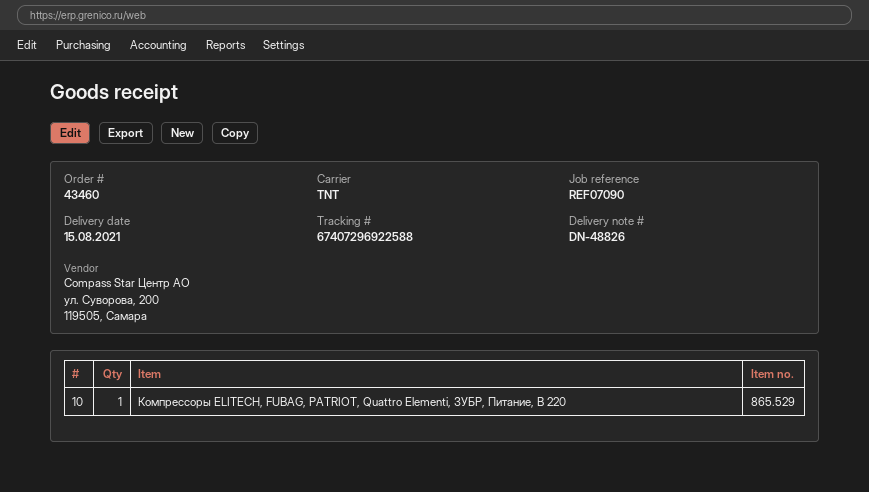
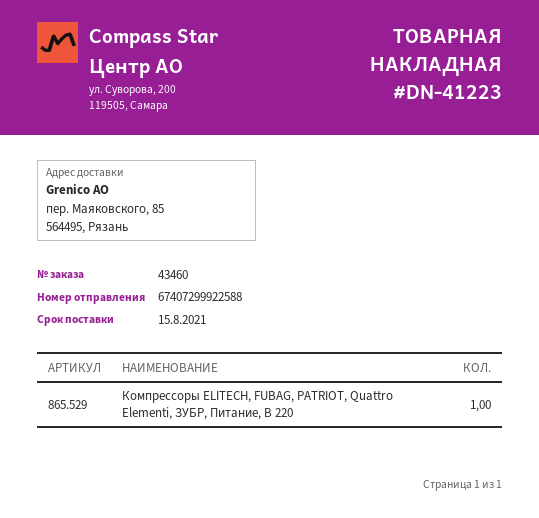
delivery note number: DN-48826 -> DN-41223
tracking number: 67407296922588 -> 67407299922588

